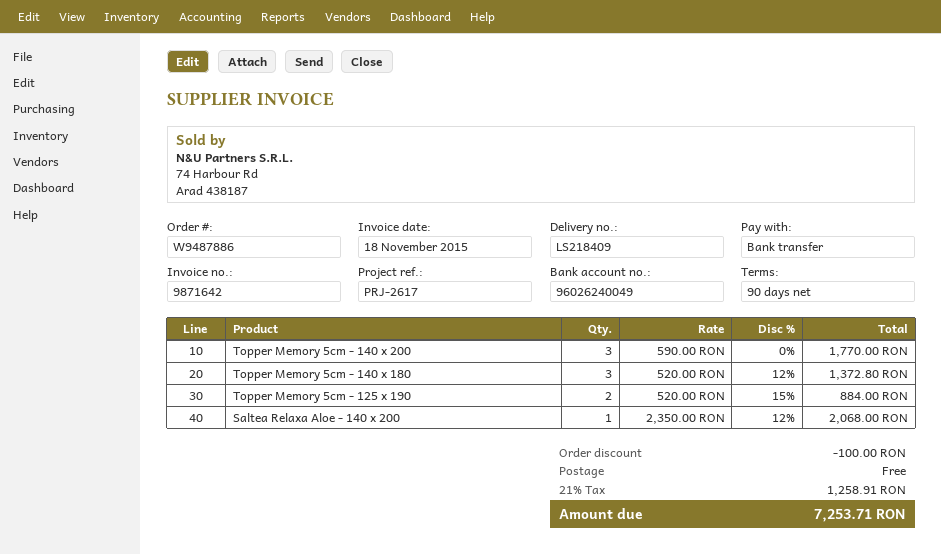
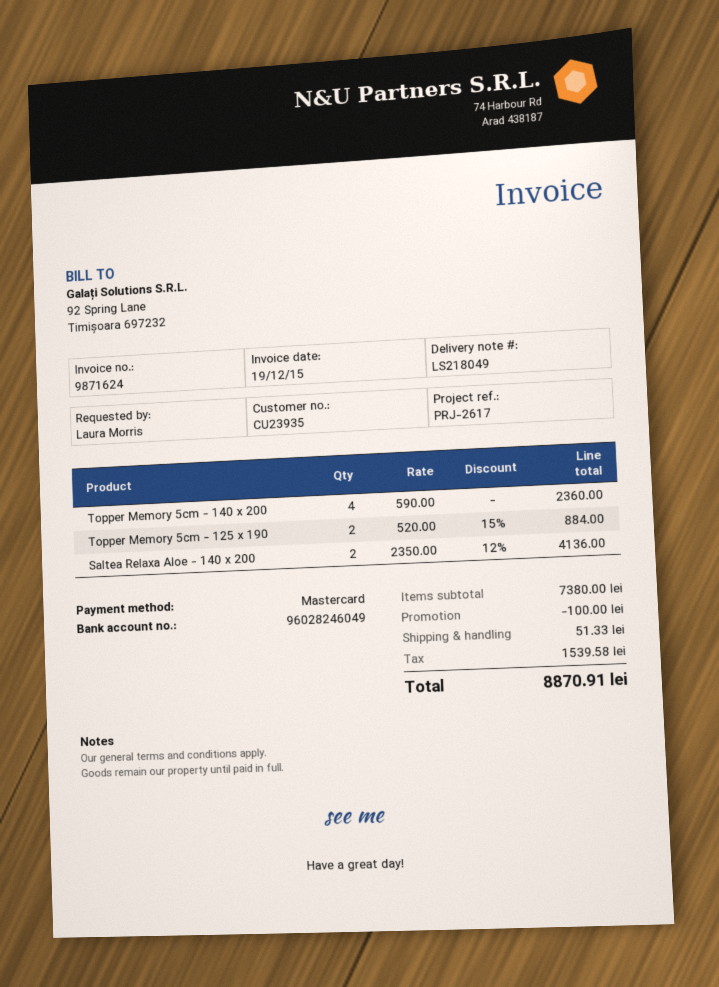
delivery note number: LS218409 -> LS218049
invoice number: 9871642 -> 9871624
invoice date: 2015-11-18 -> 2015-12-19
payment method: bank transfer -> Mastercard
bank account: 96026240049 -> 96028246049
Topper Memory 5cm - 140 x 200: 3 x 590.00 = 1770.00 -> 4 x 590.00 = 2360.00
Topper Memory 5cm - 140 x 180: 3 x 520.00 - 12% = 1372.80 -> none
Saltea Relaxa Aloe - 140 x 200: 1 x 2350.00 - 12% = 2068.00 -> 2 x 2350.00 - 12% = 4136.00
shipping: 0.00 -> 51.33
tax: 1258.91 -> 1539.58
total: 7253.71 -> 8870.91

